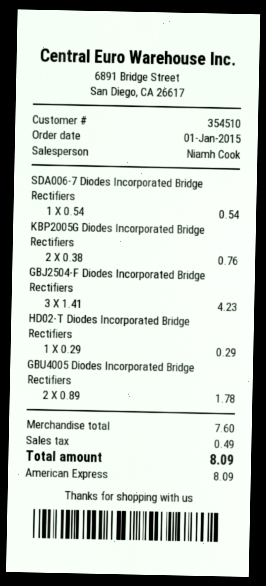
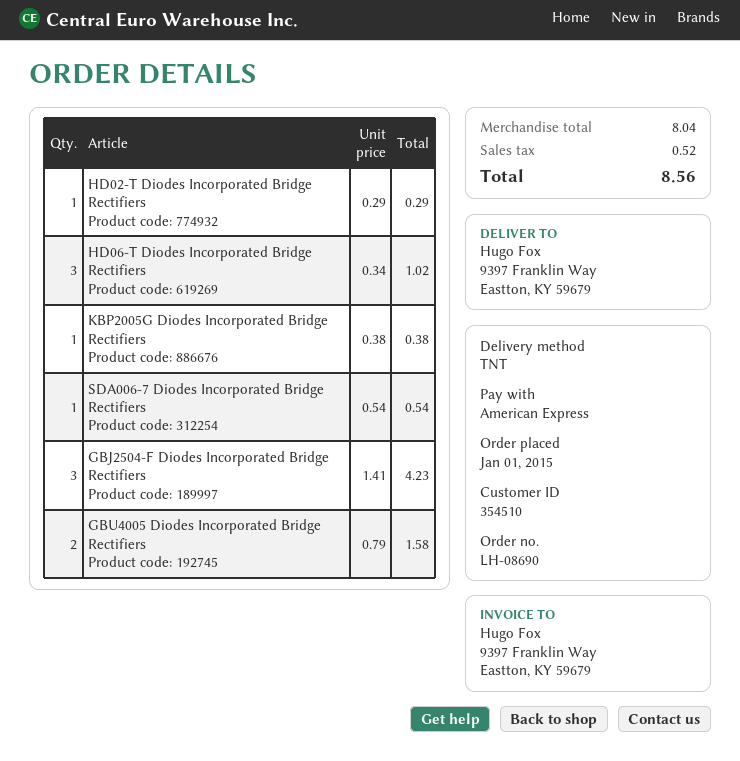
KBP2005G Diodes Incorporated Bridge Rectifiers: 2 x 0.38 = 0.76 -> 1 x 0.38 = 0.38
GBU4005 Diodes Incorporated Bridge Rectifiers: 2 x 0.89 = 1.78 -> 2 x 0.79 = 1.58
HD06-T Diodes Incorporated Bridge Rectifiers: none -> 3 x 0.34 = 1.02
subtotal: 7.60 -> 8.04
tax: 0.49 -> 0.52
total: 8.09 -> 8.56

